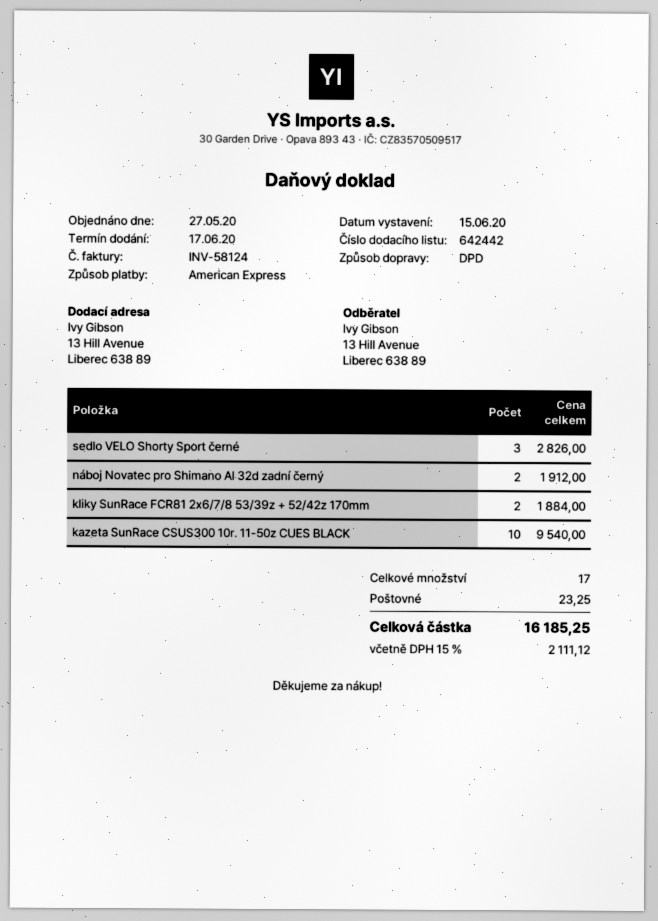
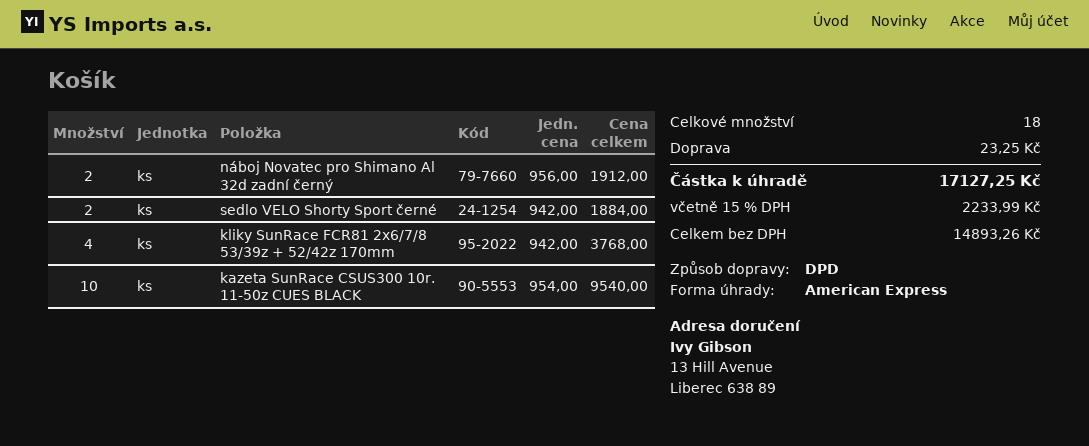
sedlo VELO Shorty Sport černé: 3 for 2826.00 -> 2 for 1884.00
kliky SunRace FCR81 2x6/7/8 53/39z + 52/42z 170mm: 2 for 1884.00 -> 4 for 3768.00
total quantity: 17 -> 18
tax: 15% = 2111.12 -> 15% = 2233.99
total: 16185.25 -> 17127.25

